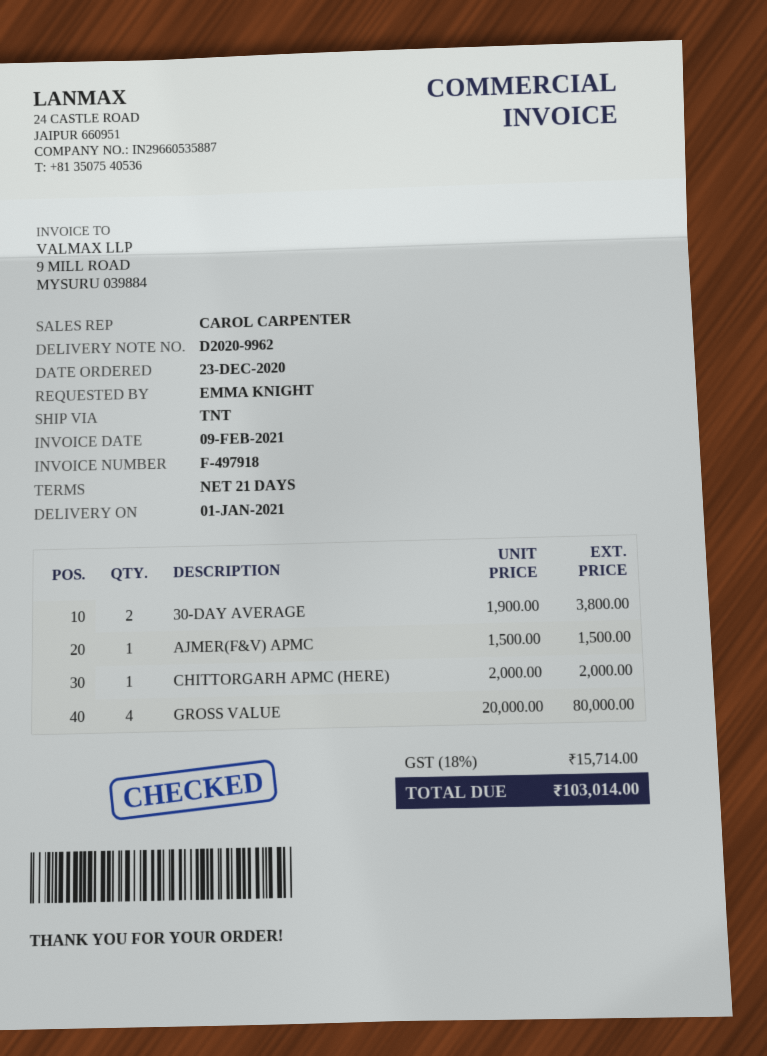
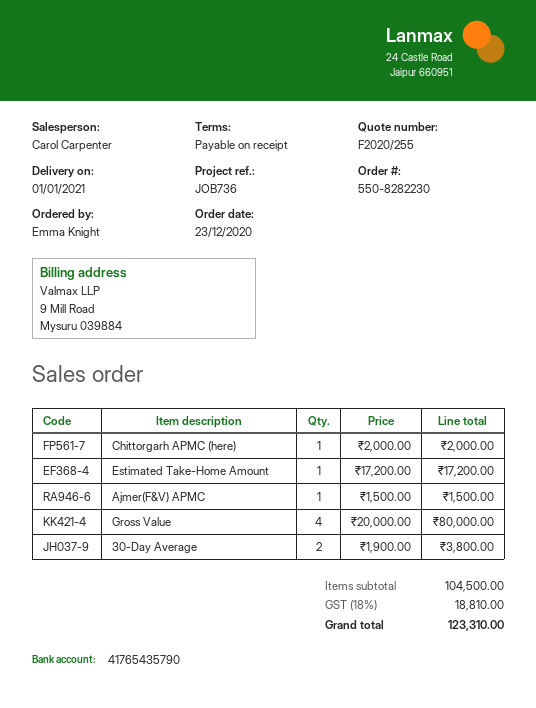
payment terms: 21 days -> on receipt
Estimated Take-Home Amount: none -> 1 x 17200.00 = 17200.00
tax: 18% = 15714.00 -> 18% = 18810.00
total: 103014.00 -> 123310.00

